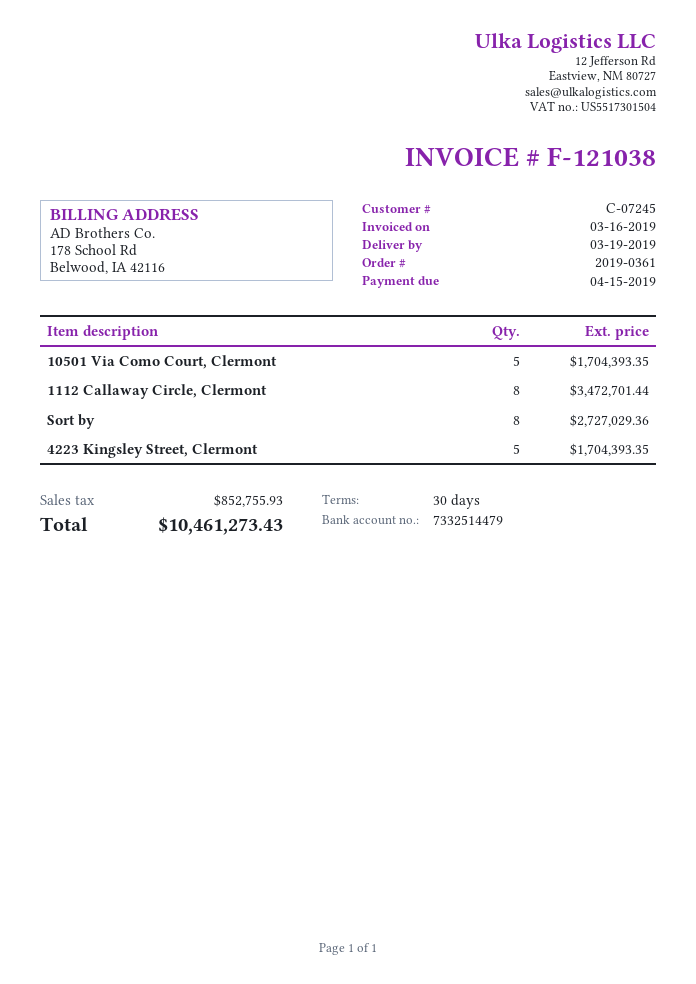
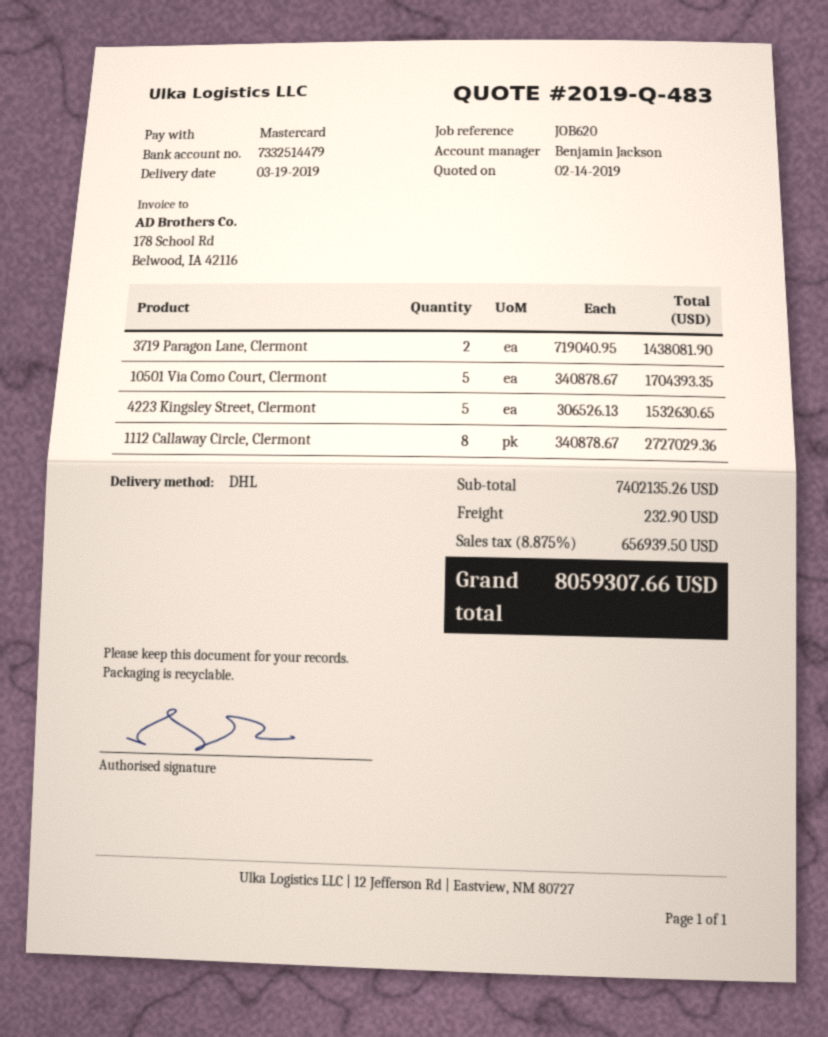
1112 Callaway Circle, Clermont: 8 for 3472701.44 -> 8 for 2727029.36
Sort by: 8 for 2727029.36 -> none
4223 Kingsley Street, Clermont: 5 for 1704393.35 -> 5 for 1532630.65
3719 Paragon Lane, Clermont: none -> 2 for 1438081.90
shipping: none -> 232.90
tax: 852755.93 -> 656939.50
total: 10461273.43 -> 8059307.66

